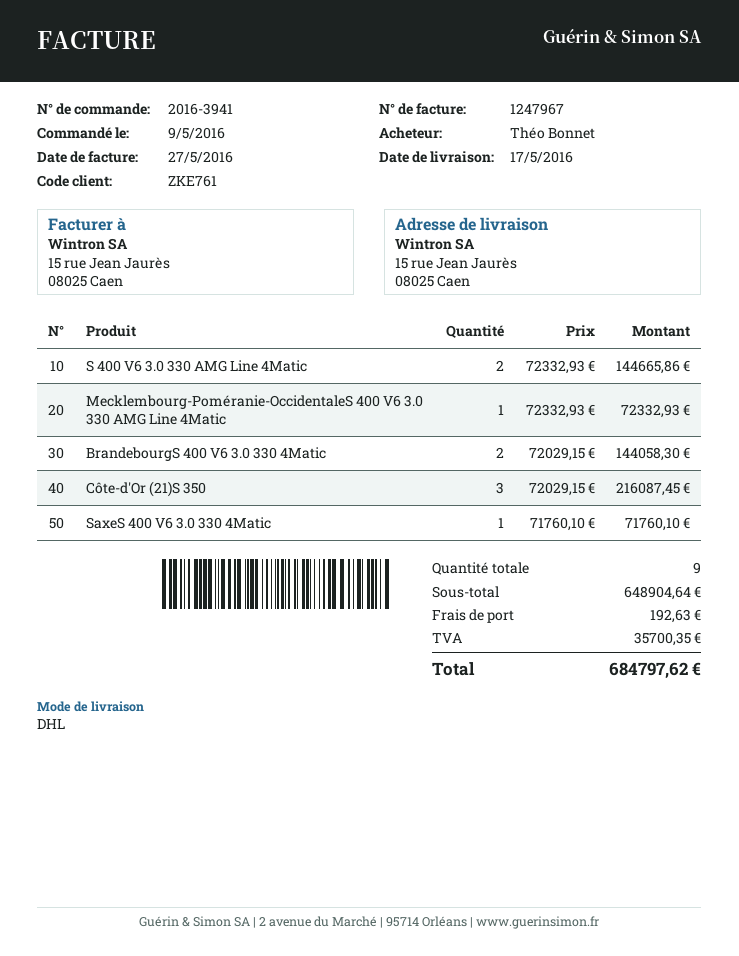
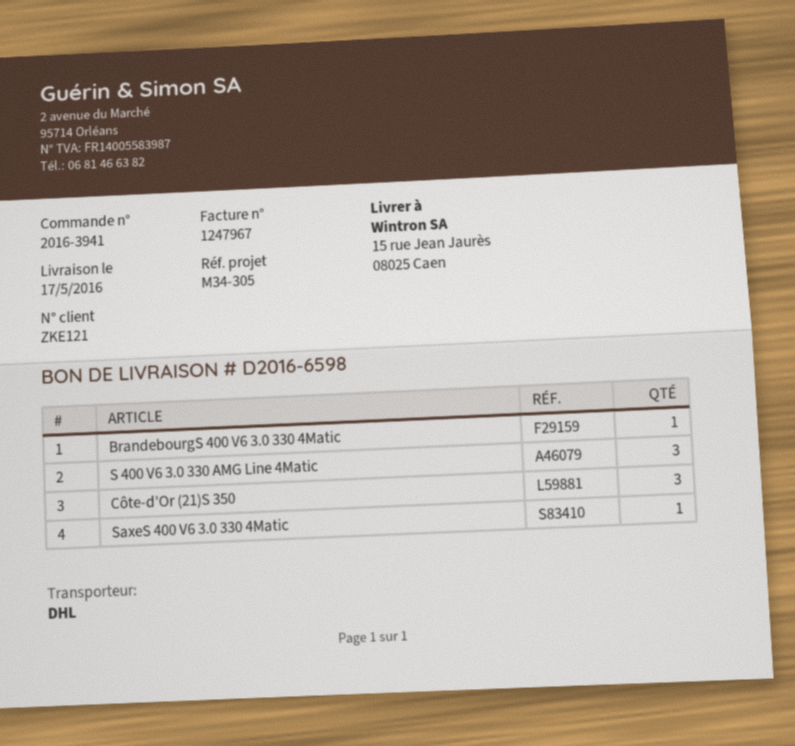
customer number: ZKE761 -> ZKE121
S 400 V6 3.0 330 AMG Line 4Matic: 2 -> 3
Mecklembourg-Poméranie-OccidentaleS 400 V6 3.0 330 AMG Line 4Matic: 1 -> none
BrandebourgS 400 V6 3.0 330 4Matic: 2 -> 1

